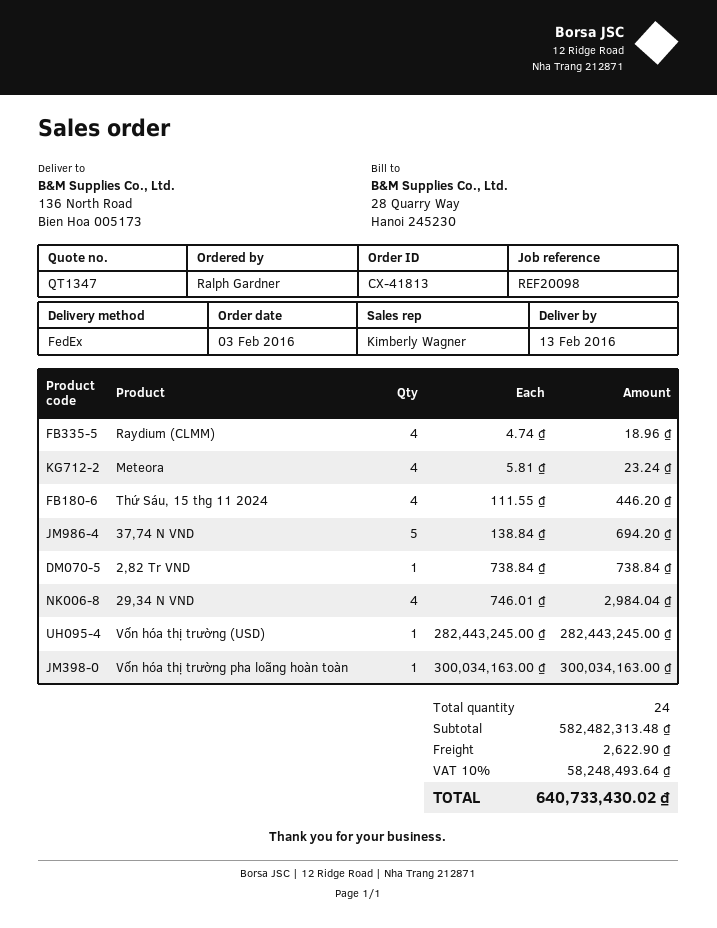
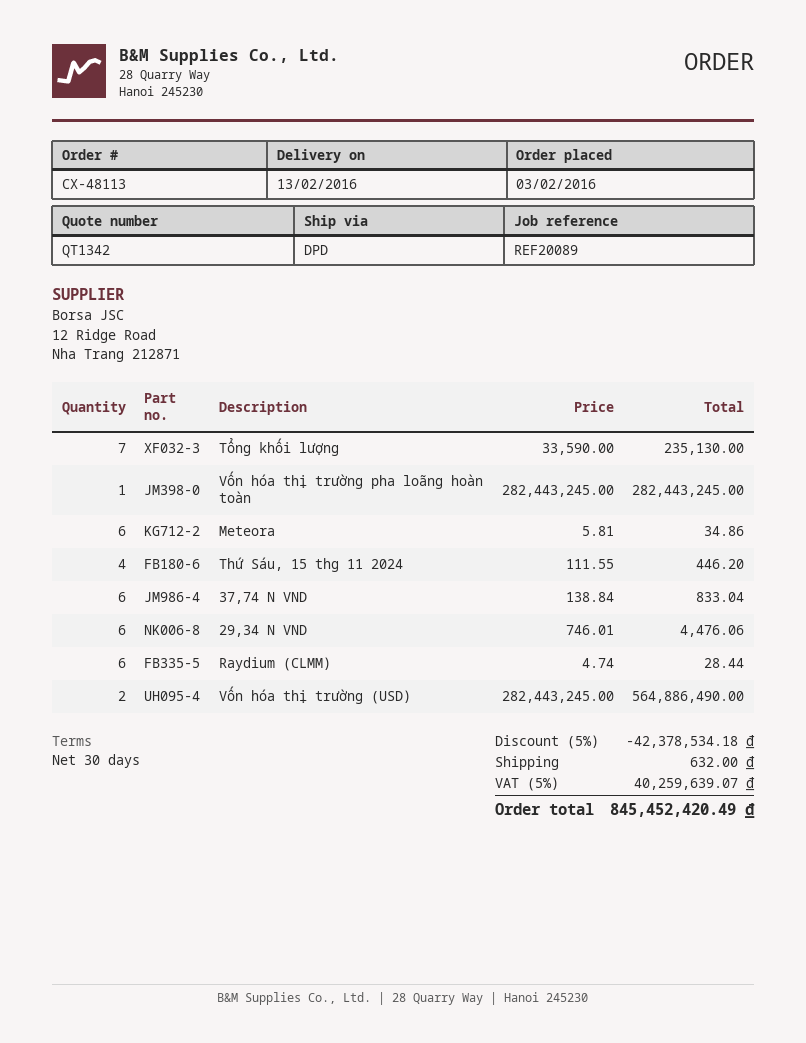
quote number: QT1347 -> QT1342
order number: CX-41813 -> CX-48113
reference: REF20098 -> REF20089
shipping method: FedEx -> DPD
Raydium (CLMM): 4 x 4.74 = 18.96 -> 6 x 4.74 = 28.44
Meteora: 4 x 5.81 = 23.24 -> 6 x 5.81 = 34.86
37,74 N VND: 5 x 138.84 = 694.20 -> 6 x 138.84 = 833.04
2,82 Tr VND: 1 x 738.84 = 738.84 -> none
29,34 N VND: 4 x 746.01 = 2984.04 -> 6 x 746.01 = 4476.06
Vốn hóa thị trường (USD): 1 x 282443245.00 = 282443245.00 -> 2 x 282443245.00 = 564886490.00
Vốn hóa thị trường pha loãng hoàn toàn: 1 x 300034163.00 = 300034163.00 -> 1 x 282443245.00 = 282443245.00
Tổng khối lượng: none -> 7 x 33590.00 = 235130.00
discount: none -> 5% = 42378534.18
shipping: 2622.90 -> 632.00
tax: 10% = 58248493.64 -> 5% = 40259639.07
total: 640733430.02 -> 845452420.49

